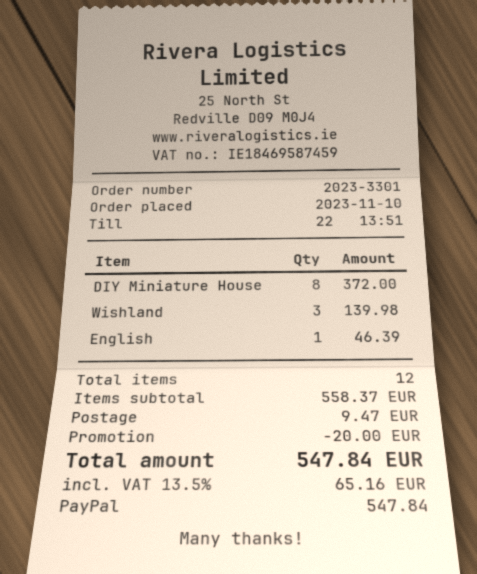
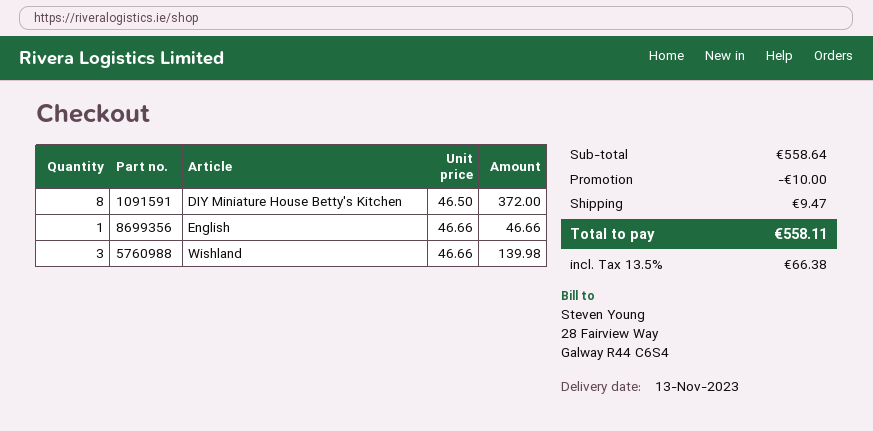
English: 1 for 46.39 -> 1 for 46.66
subtotal: 558.37 -> 558.64
discount: 20.00 -> 10.00
tax: 13.5% = 65.16 -> 13.5% = 66.38
total: 547.84 -> 558.11

